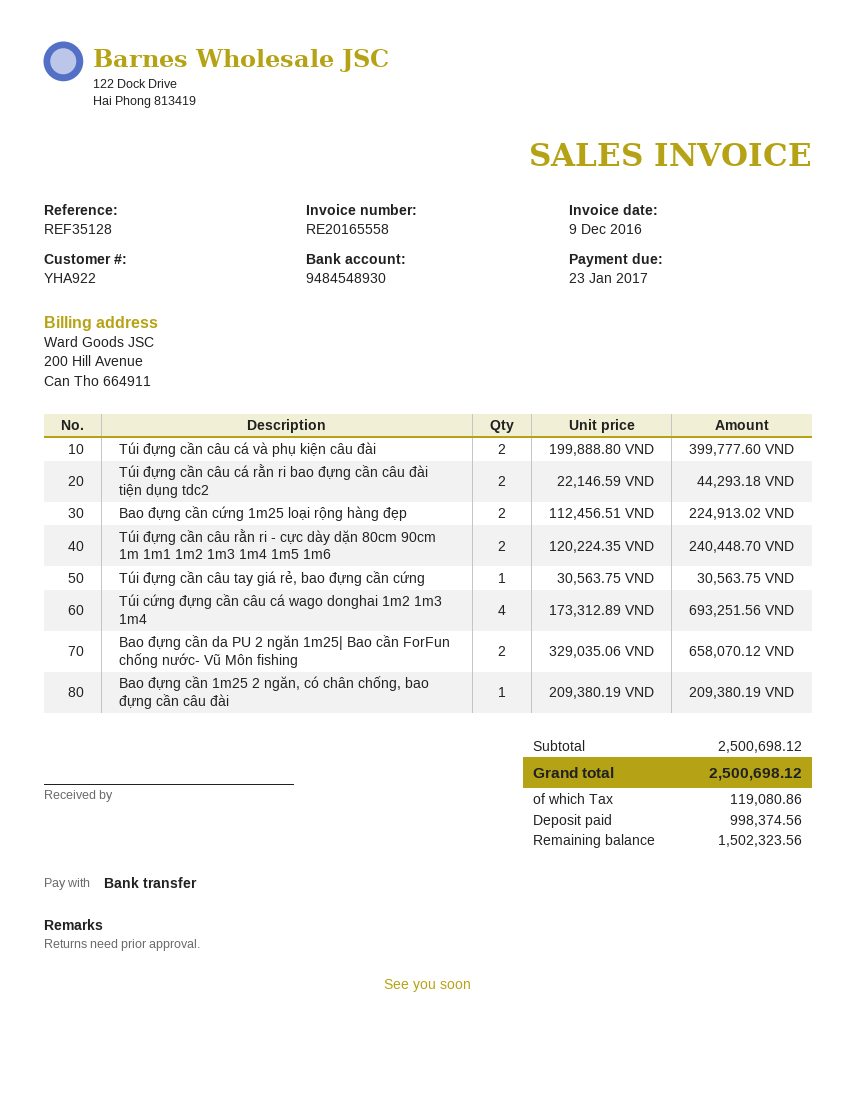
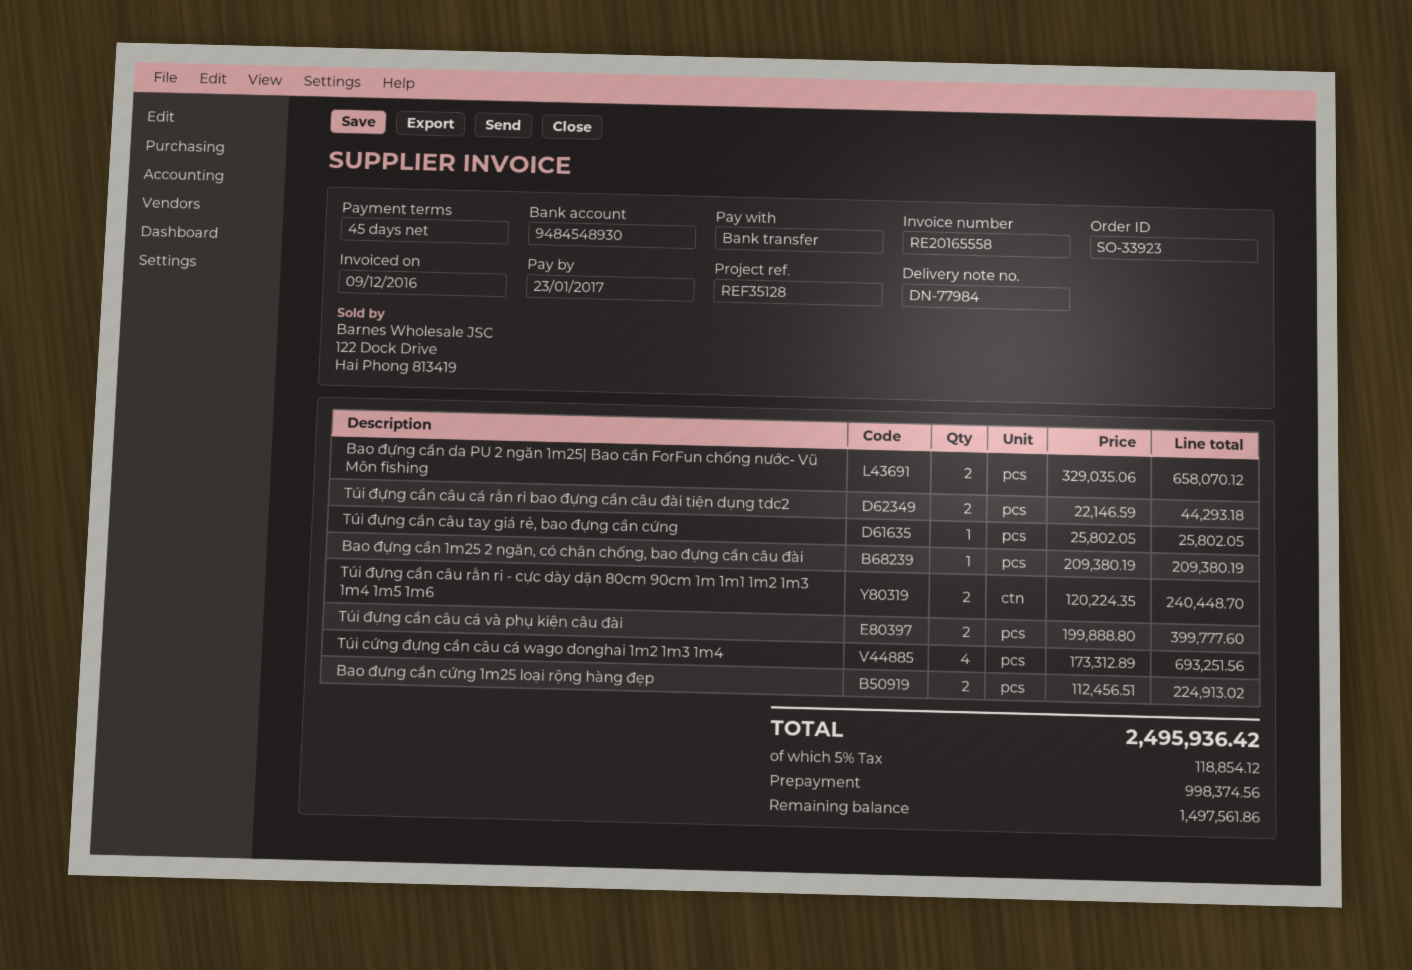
Túi đựng cần câu tay giá rẻ, bao đựng cần cứng: 1 x 30563.75 = 30563.75 -> 1 x 25802.05 = 25802.05
tax: 119080.86 -> 118854.12
total: 2500698.12 -> 2495936.42
balance: 1502323.56 -> 1497561.86

